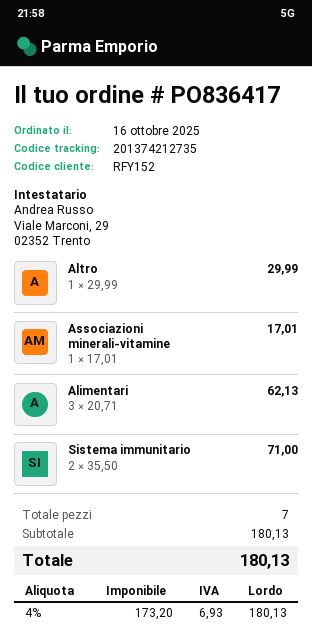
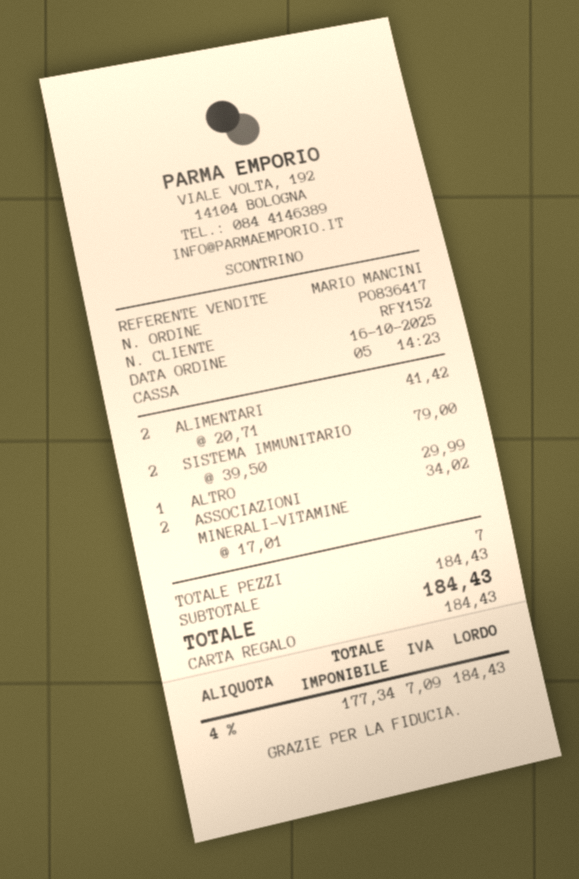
Associazioni minerali-vitamine: 1 x 17.01 = 17.01 -> 2 x 17.01 = 34.02
Alimentari: 3 x 20.71 = 62.13 -> 2 x 20.71 = 41.42
Sistema immunitario: 2 x 35.50 = 71.00 -> 2 x 39.50 = 79.00
subtotal: 180.13 -> 184.43
net: 173.20 -> 177.34
tax: 4% = 6.93 -> 4% = 7.09
total: 180.13 -> 184.43

